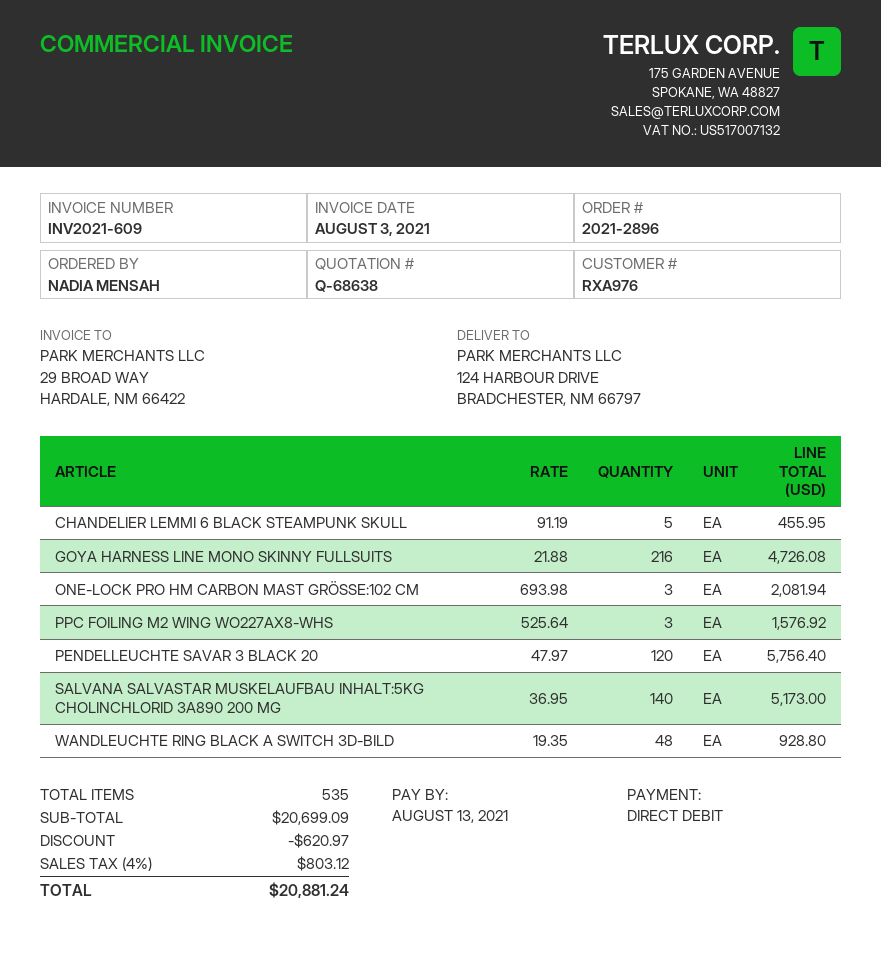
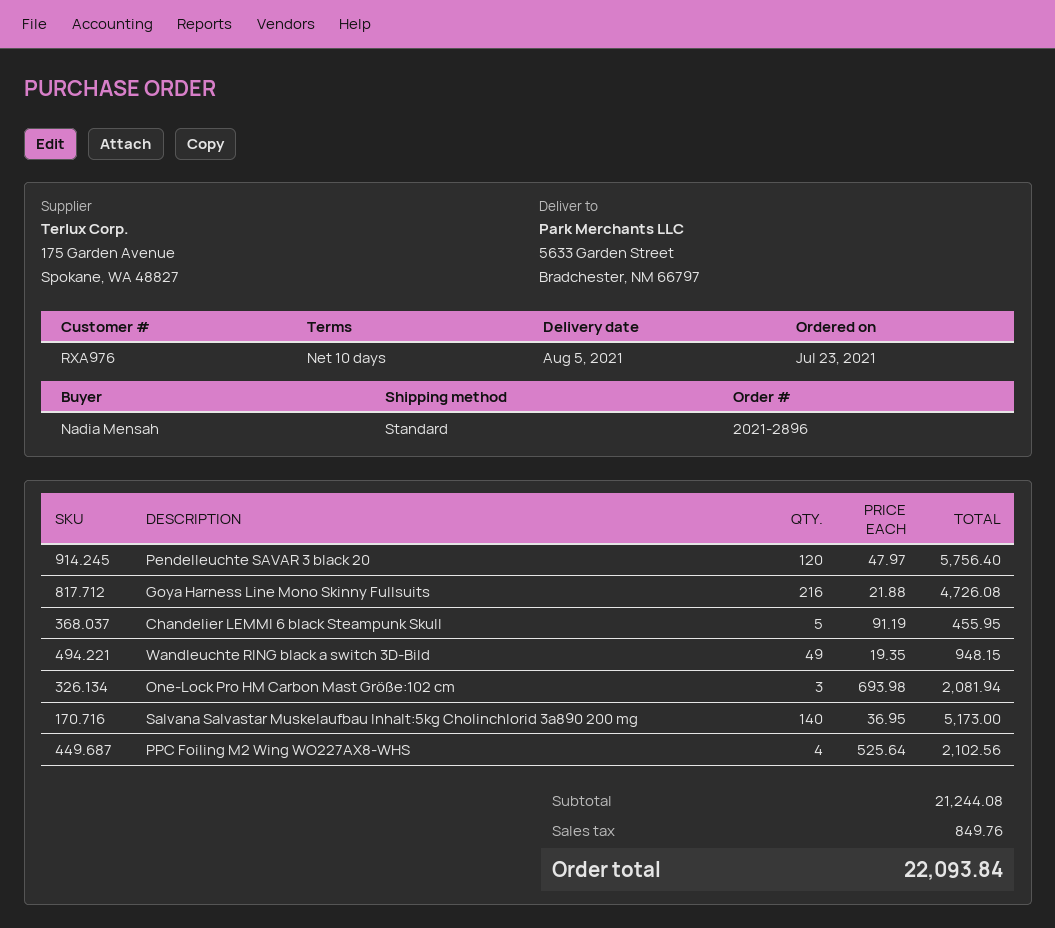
ship to: 124 HARBOUR DRIVE, BRADCHESTER, NM 66797 -> 5633 Garden Street, Bradchester, NM 66797
PPC FOILING M2 WING WO227AX8-WHS: 3 x 525.64 = 1576.92 -> 4 x 525.64 = 2102.56
WANDLEUCHTE RING BLACK A SWITCH 3D-BILD: 48 x 19.35 = 928.80 -> 49 x 19.35 = 948.15
subtotal: 20699.09 -> 21244.08
discount: 620.97 -> none
tax: 803.12 -> 849.76
total: 20881.24 -> 22093.84

